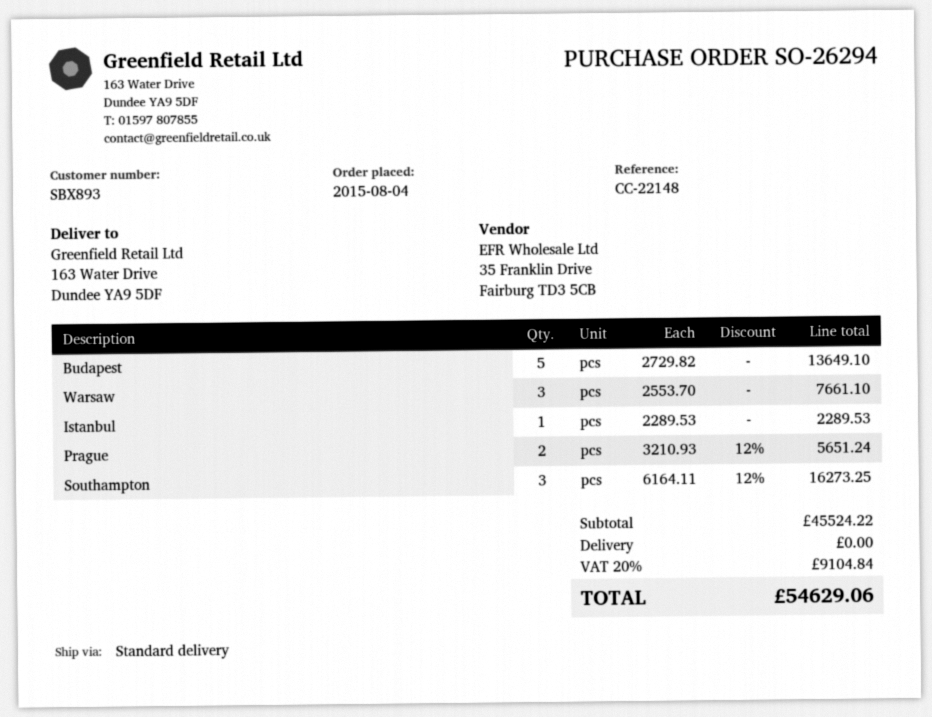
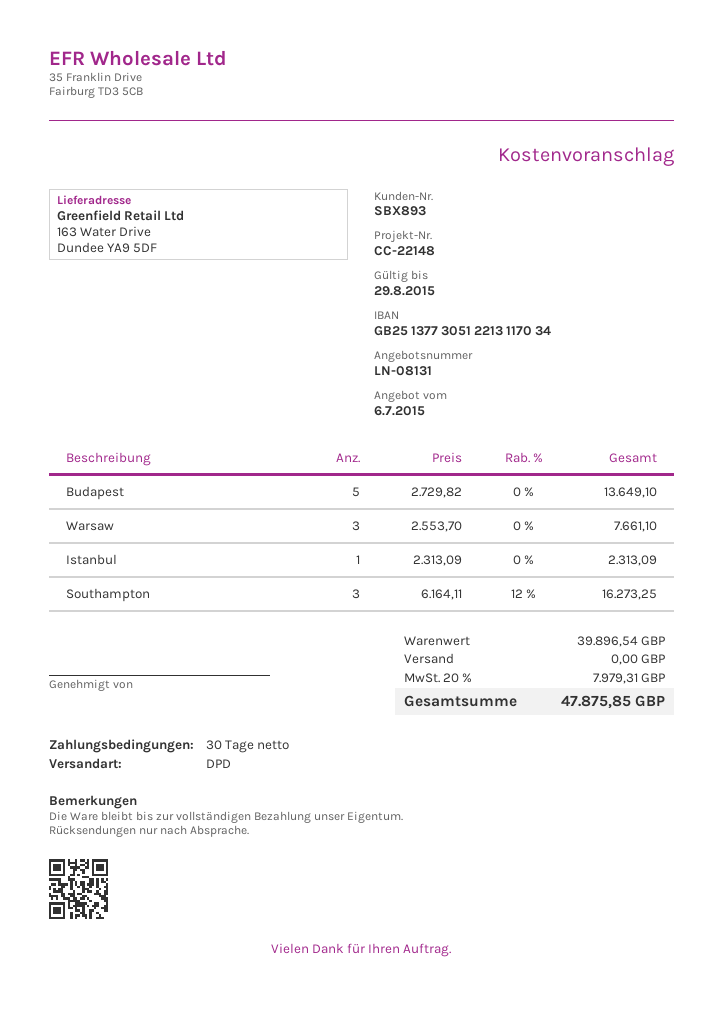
shipping method: standard -> DPD
Istanbul: 1 x 2289.53 = 2289.53 -> 1 x 2313.09 = 2313.09
Prague: 2 x 3210.93 - 12% = 5651.24 -> none
subtotal: 45524.22 -> 39896.54
tax: 20% = 9104.84 -> 20% = 7979.31
total: 54629.06 -> 47875.85

